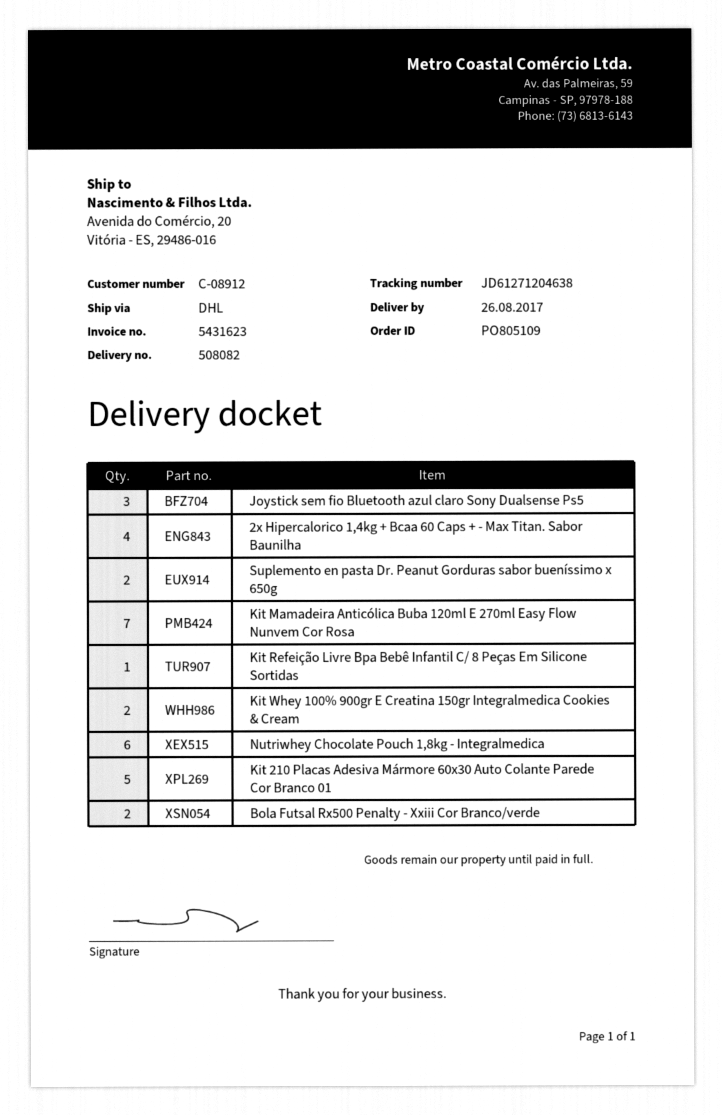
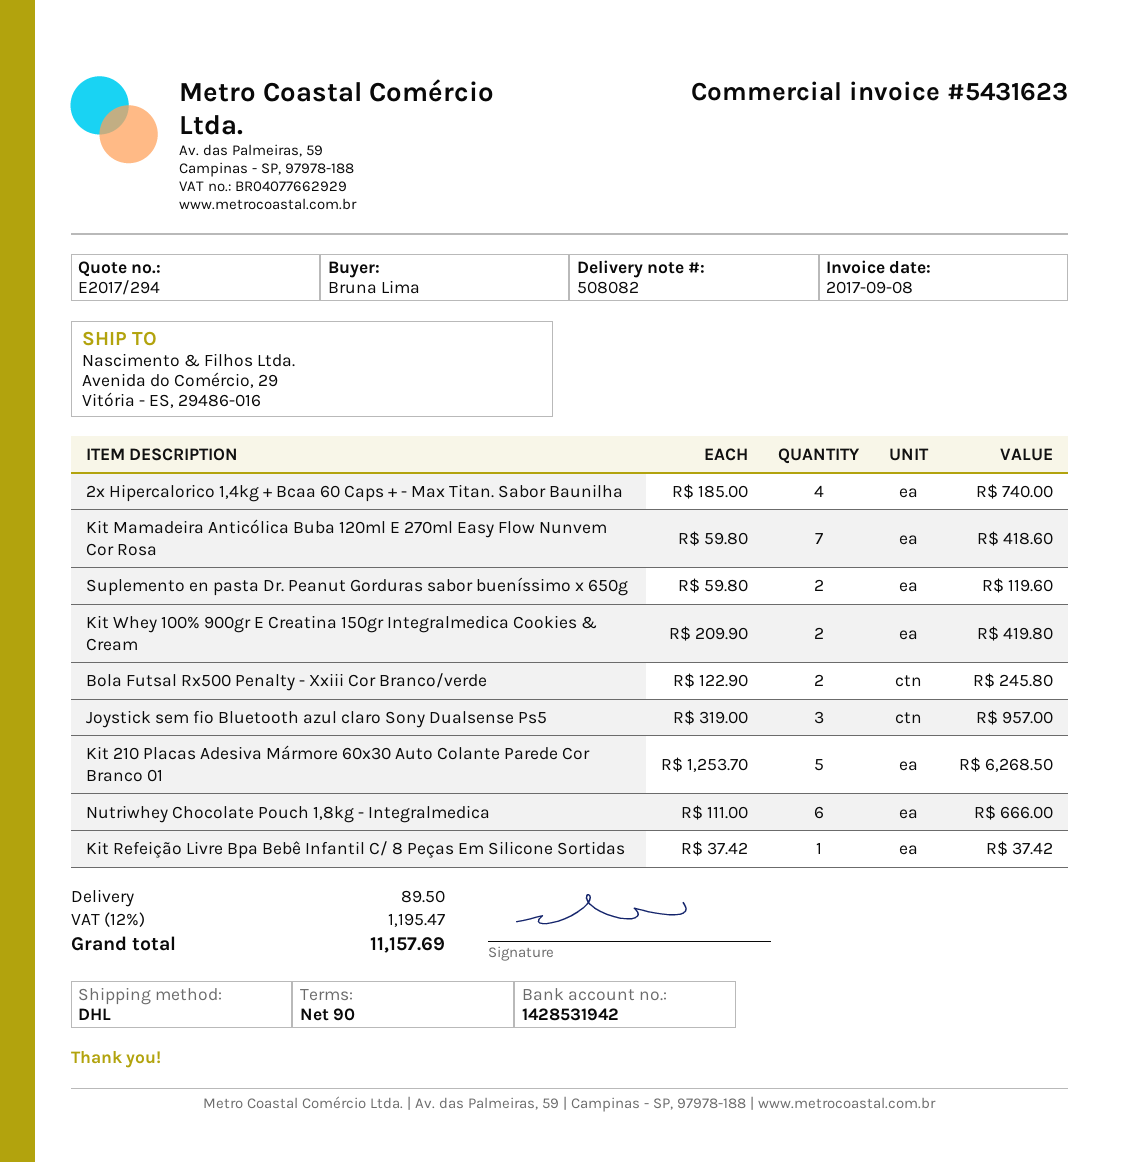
ship to: Avenida do Comércio, 20, Vitória - ES, 29486-016 -> Avenida do Comércio, 29, Vitória - ES, 29486-016

